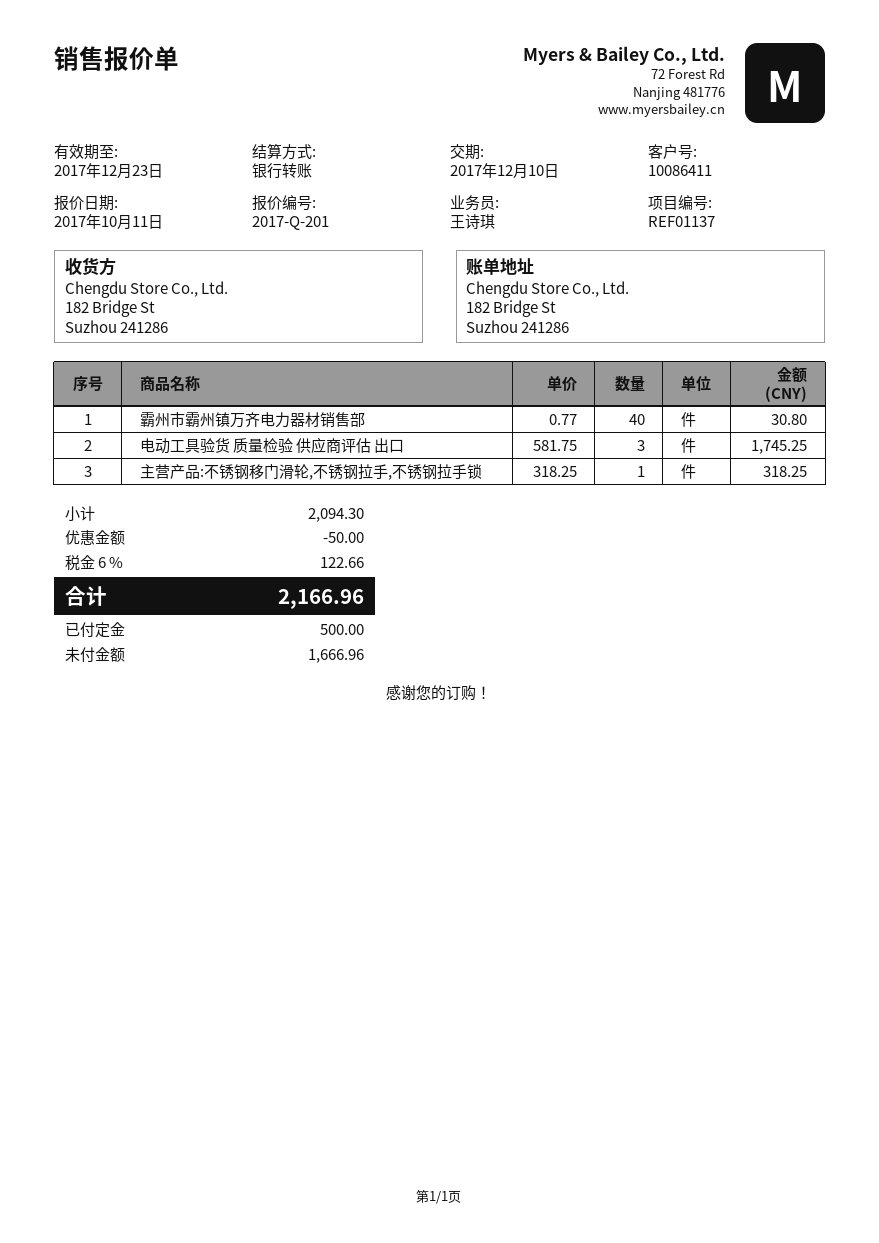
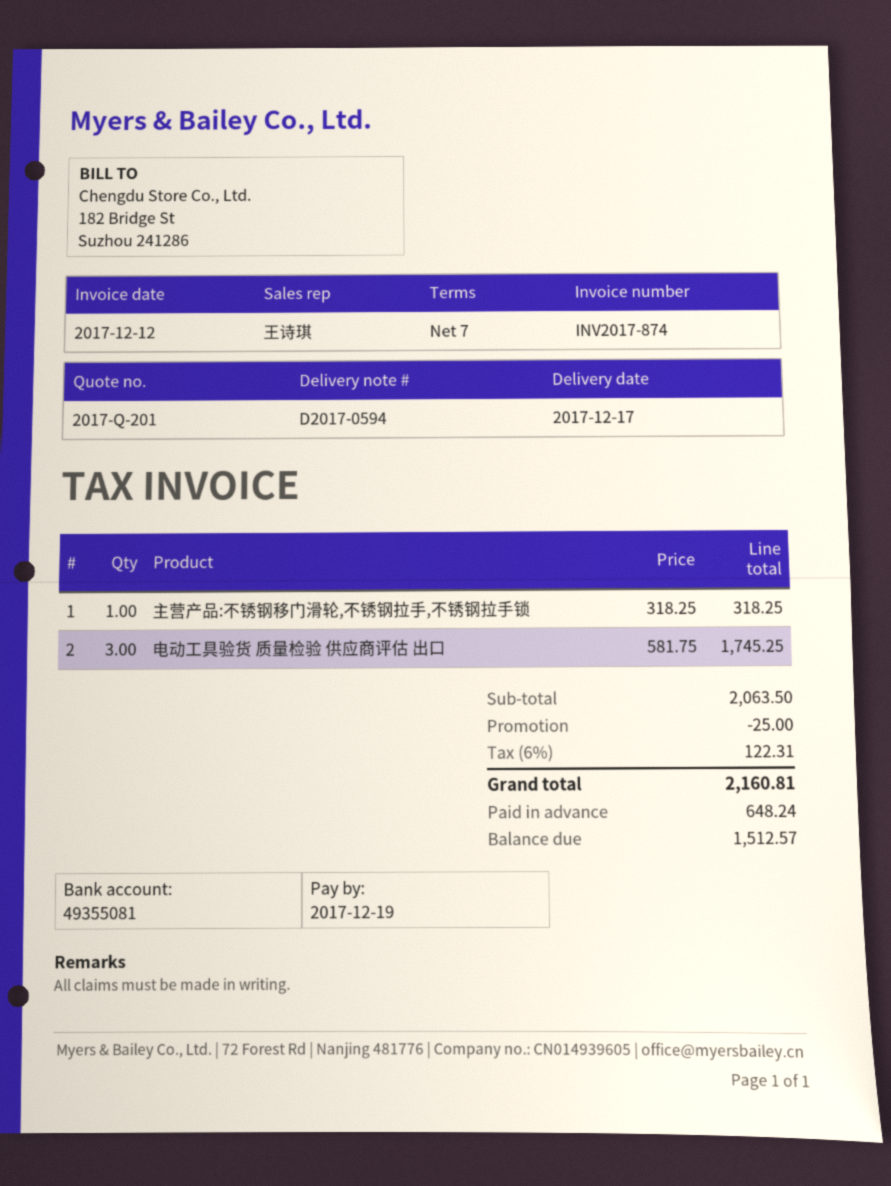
delivery date: 2017-12-10 -> 2017-12-17
霸州市霸州镇万齐电力器材销售部: 40 x 0.77 = 30.80 -> none
subtotal: 2094.30 -> 2063.50
discount: 50.00 -> 25.00
tax: 6% = 122.66 -> 6% = 122.31
total: 2166.96 -> 2160.81
deposit: 500.00 -> 648.24
balance: 1666.96 -> 1512.57

